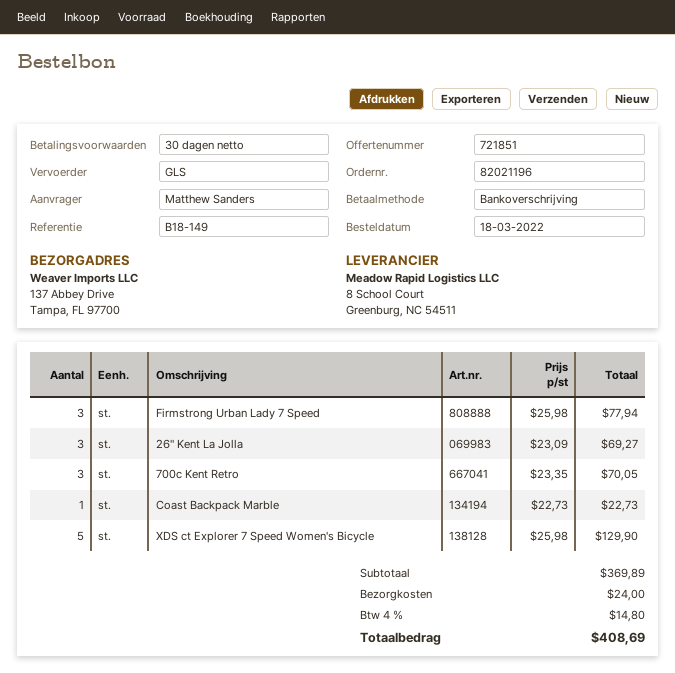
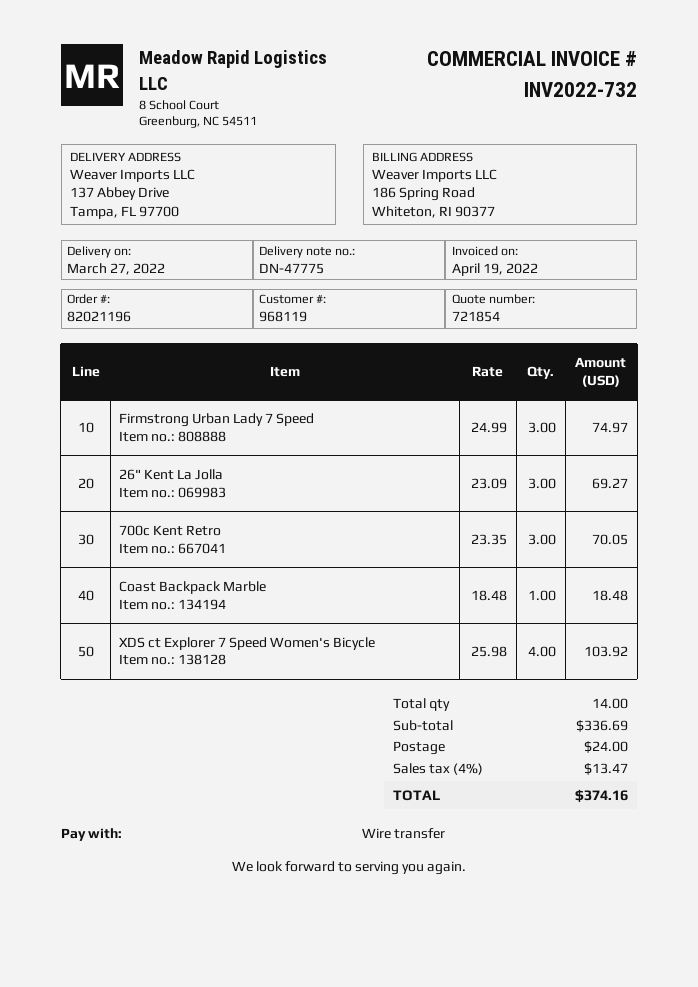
quote number: 721851 -> 721854
Firmstrong Urban Lady 7 Speed: 3 x 25.98 = 77.94 -> 3 x 24.99 = 74.97
Coast Backpack Marble: 1 x 22.73 = 22.73 -> 1 x 18.48 = 18.48
XDS ct Explorer 7 Speed Women's Bicycle: 5 x 25.98 = 129.90 -> 4 x 25.98 = 103.92
subtotal: 369.89 -> 336.69
tax: 4% = 14.80 -> 4% = 13.47
total: 408.69 -> 374.16

